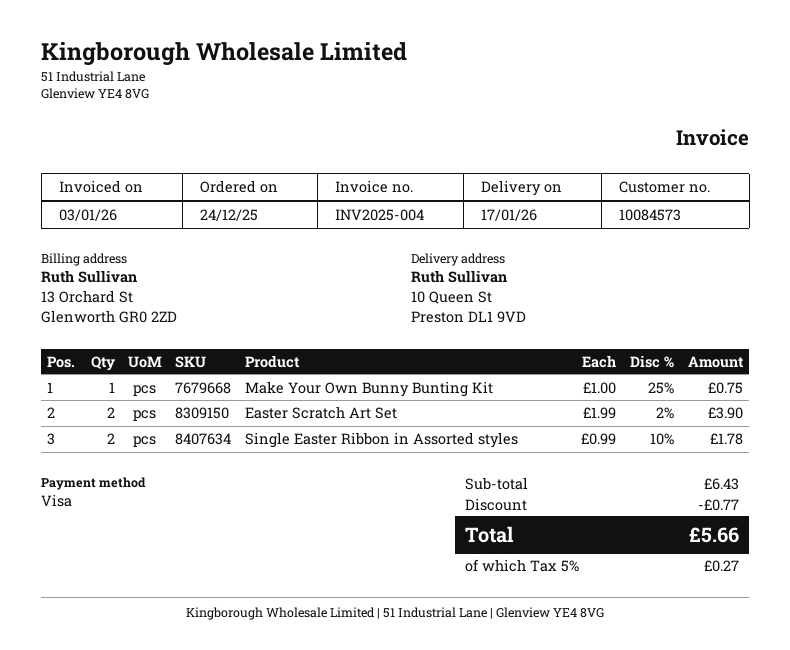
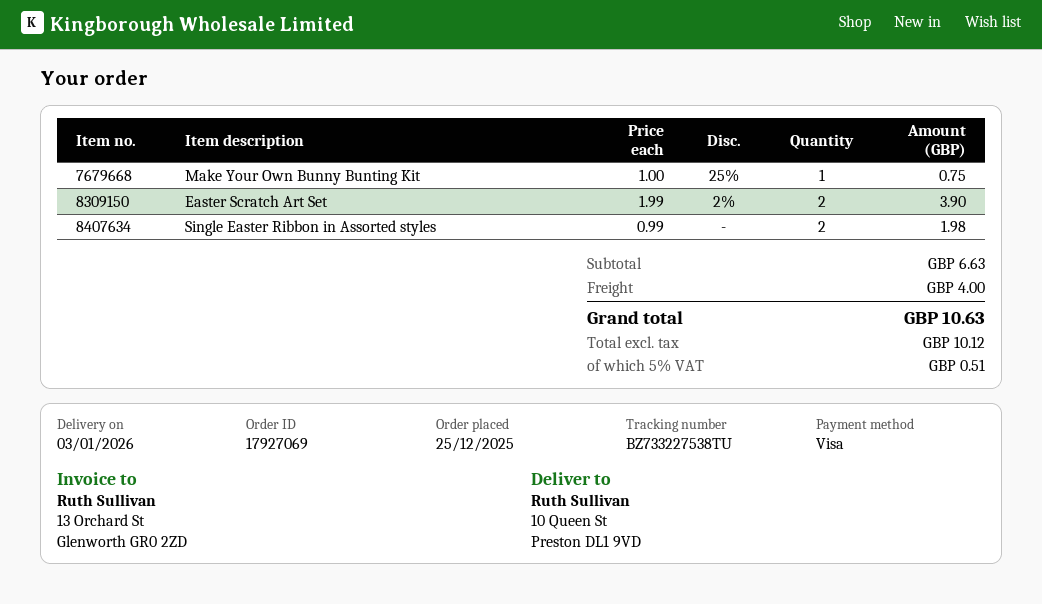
order date: 2025-12-24 -> 2025-12-25
delivery date: 2026-01-17 -> 2026-01-03
Single Easter Ribbon in Assorted styles: 2 x 0.99 - 10% = 1.78 -> 2 x 0.99 = 1.98
subtotal: 6.43 -> 6.63
discount: 0.77 -> none
shipping: none -> 4.00
tax: 5% = 0.27 -> 5% = 0.51
total: 5.66 -> 10.63

